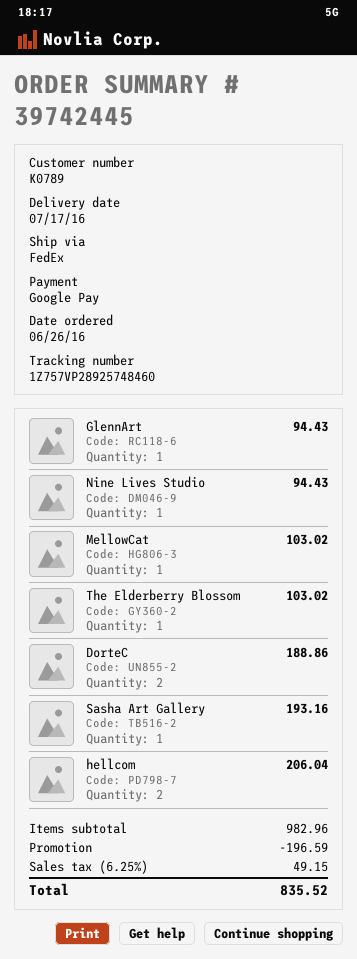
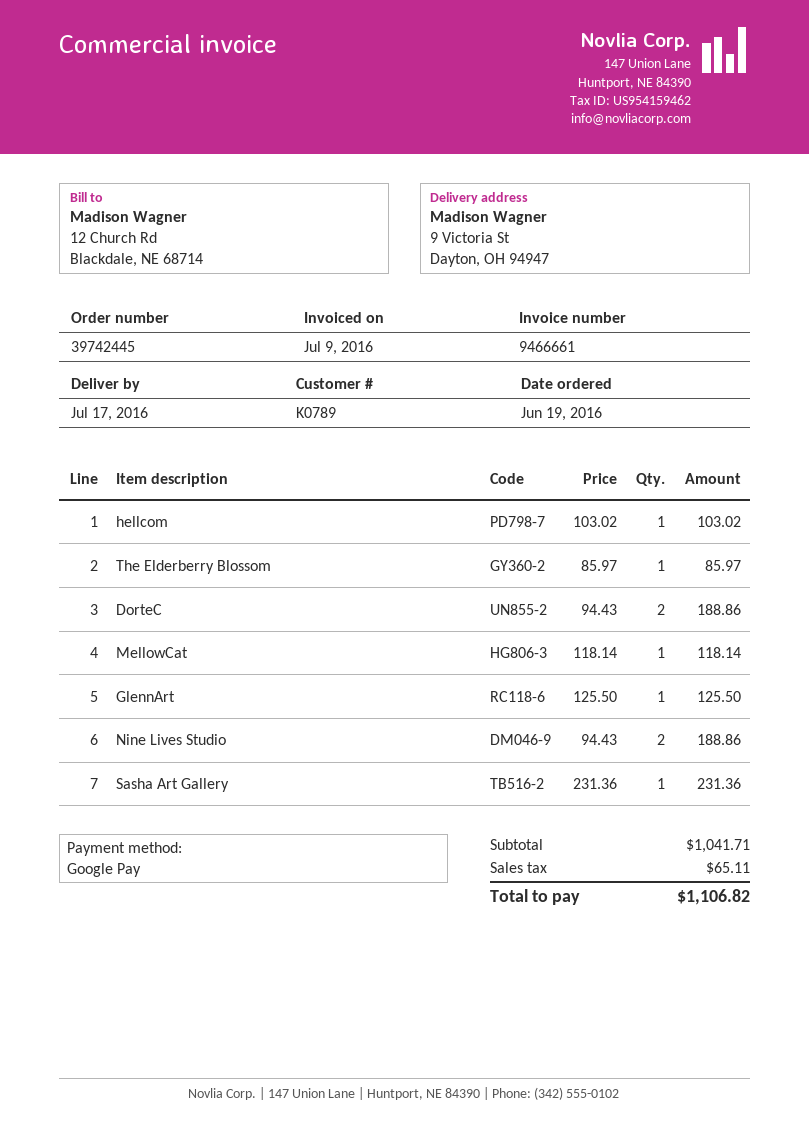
order date: 2016-06-26 -> 2016-06-19
GlennArt: 1 for 94.43 -> 1 for 125.50
Nine Lives Studio: 1 for 94.43 -> 2 for 188.86
MellowCat: 1 for 103.02 -> 1 for 118.14
The Elderberry Blossom: 1 for 103.02 -> 1 for 85.97
Sasha Art Gallery: 1 for 193.16 -> 1 for 231.36
hellcom: 2 for 206.04 -> 1 for 103.02
subtotal: 982.96 -> 1041.71
discount: 196.59 -> none
tax: 49.15 -> 65.11
total: 835.52 -> 1106.82

